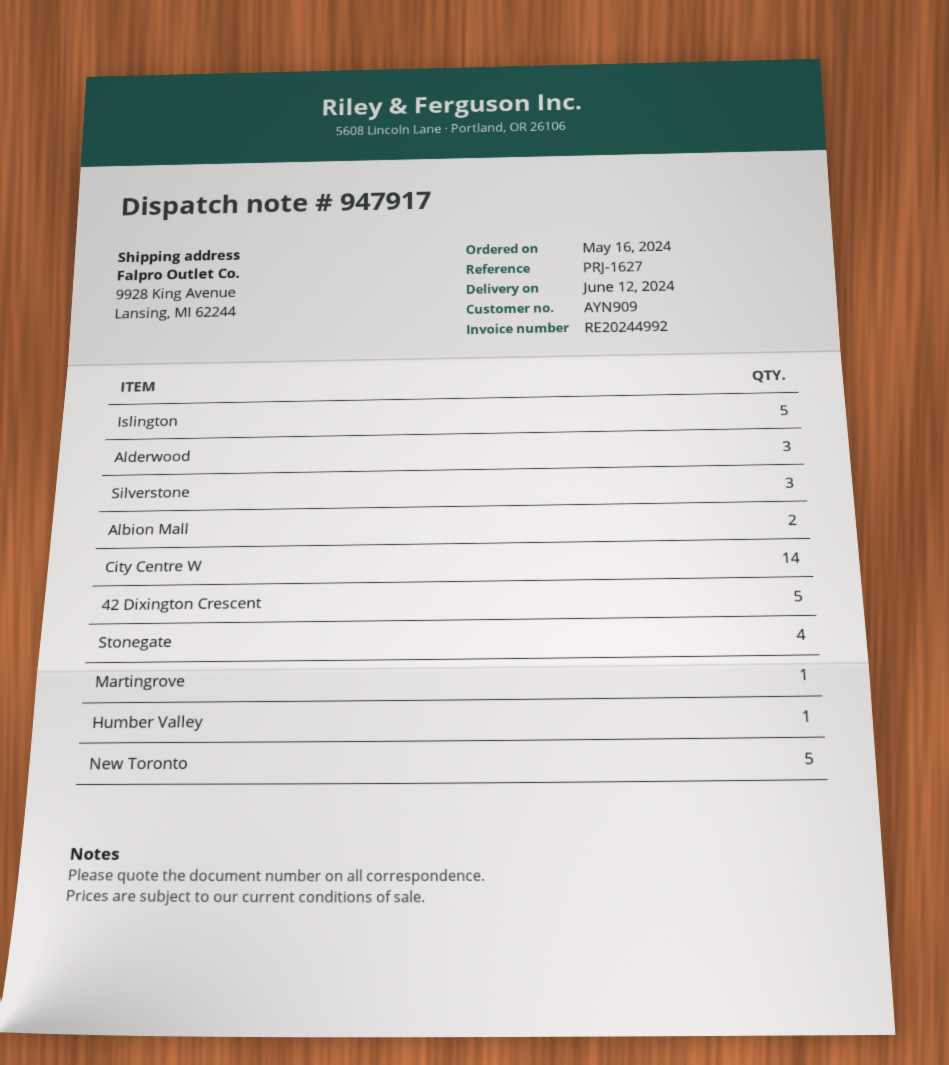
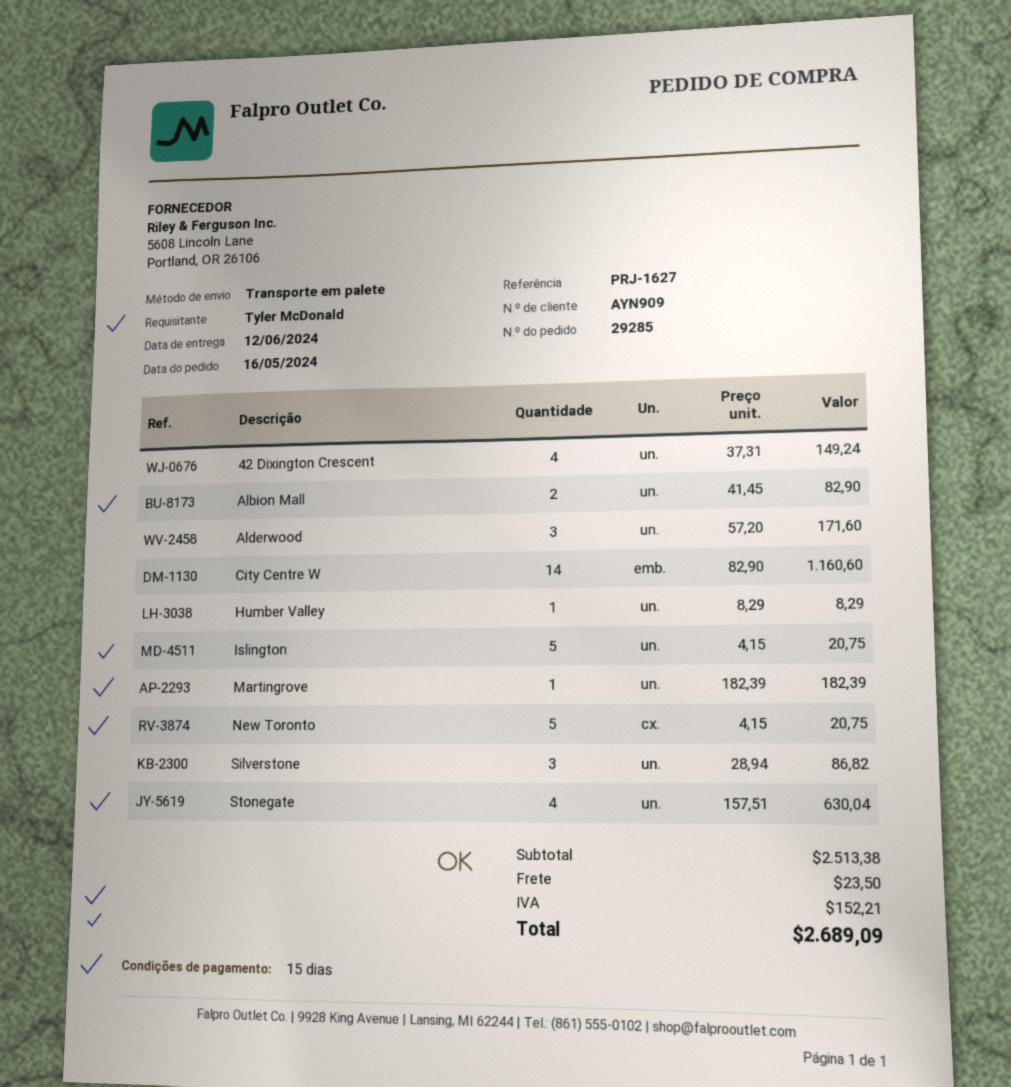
42 Dixington Crescent: 5 -> 4

